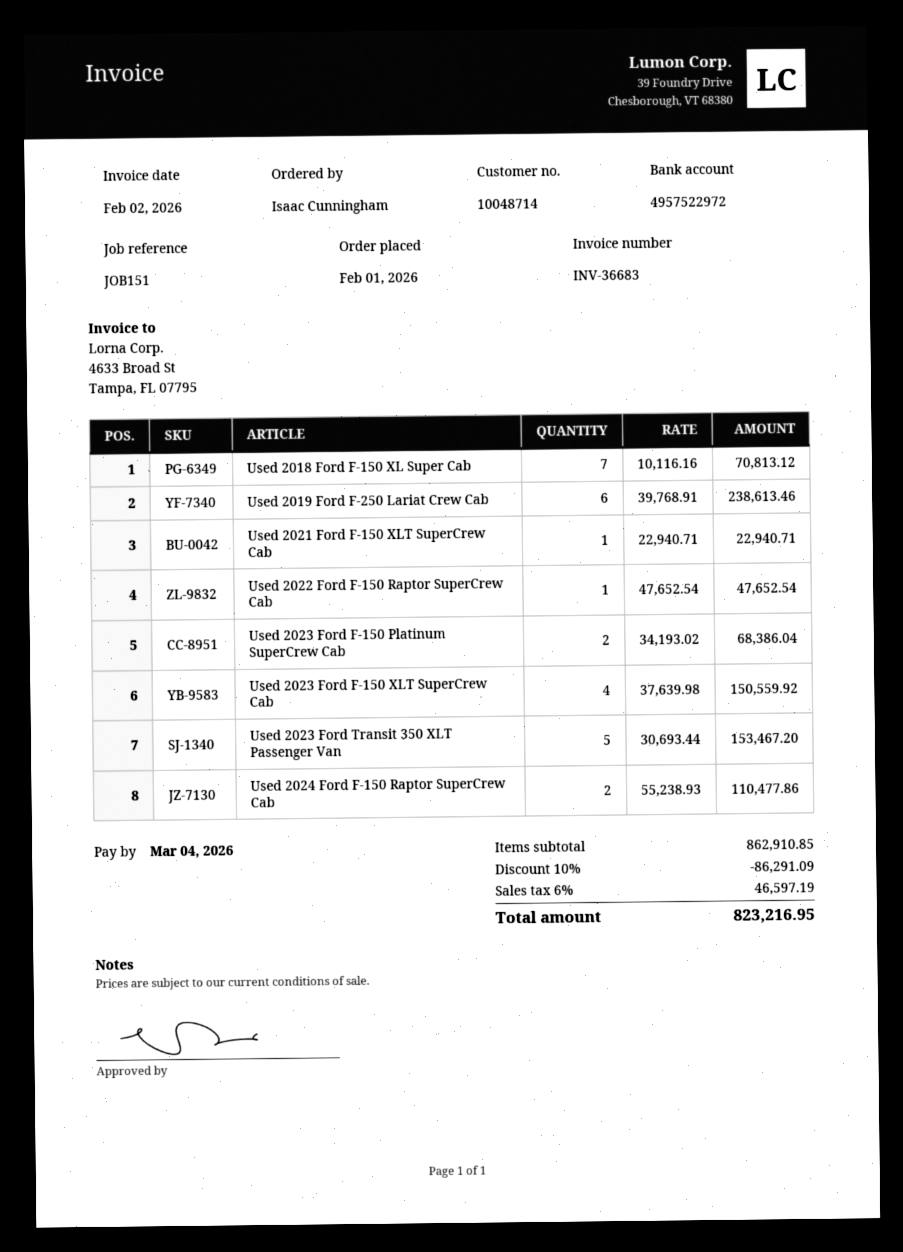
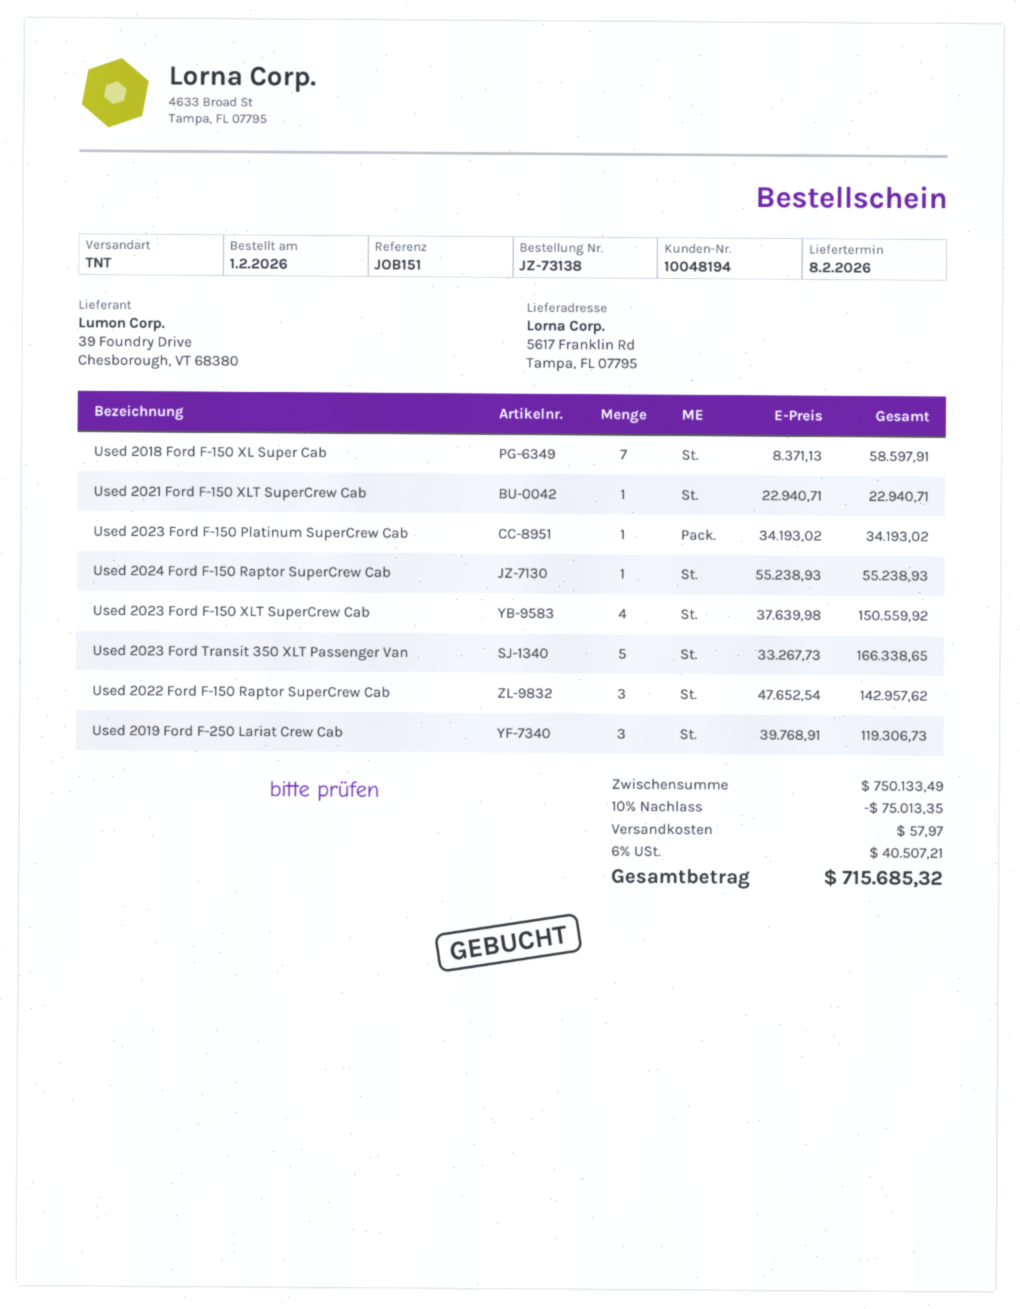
customer number: 10048714 -> 10048194
Used 2018 Ford F-150 XL Super Cab: 7 x 10116.16 = 70813.12 -> 7 x 8371.13 = 58597.91
Used 2019 Ford F-250 Lariat Crew Cab: 6 x 39768.91 = 238613.46 -> 3 x 39768.91 = 119306.73
Used 2022 Ford F-150 Raptor SuperCrew Cab: 1 x 47652.54 = 47652.54 -> 3 x 47652.54 = 142957.62
Used 2023 Ford F-150 Platinum SuperCrew Cab: 2 x 34193.02 = 68386.04 -> 1 x 34193.02 = 34193.02
Used 2023 Ford Transit 350 XLT Passenger Van: 5 x 30693.44 = 153467.20 -> 5 x 33267.73 = 166338.65
Used 2024 Ford F-150 Raptor SuperCrew Cab: 2 x 55238.93 = 110477.86 -> 1 x 55238.93 = 55238.93
subtotal: 862910.85 -> 750133.49
discount: 10% = 86291.09 -> 10% = 75013.35
shipping: none -> 57.97
tax: 6% = 46597.19 -> 6% = 40507.21
total: 823216.95 -> 715685.32

